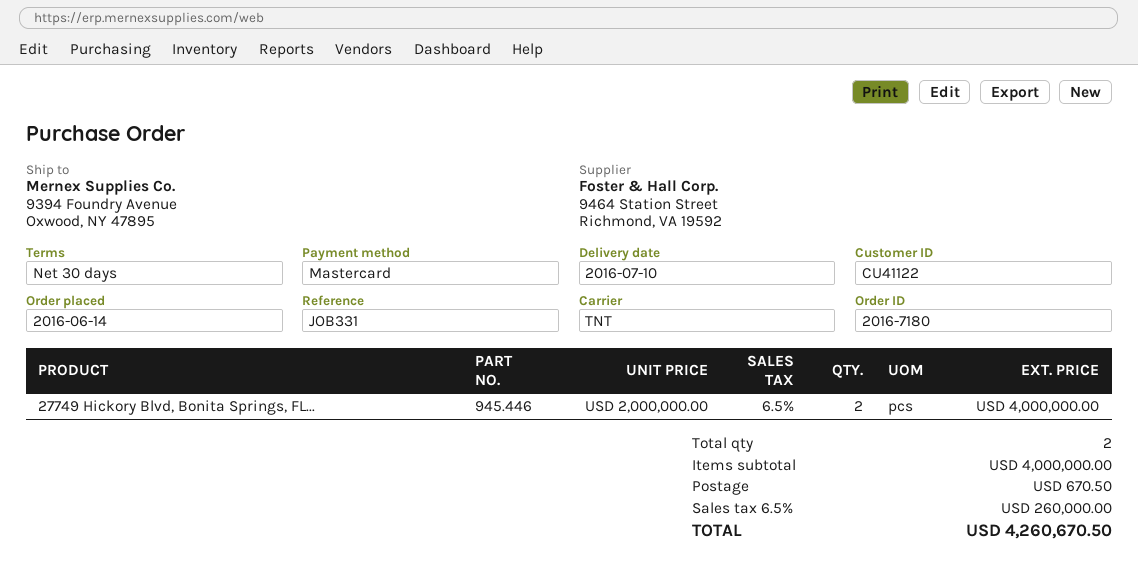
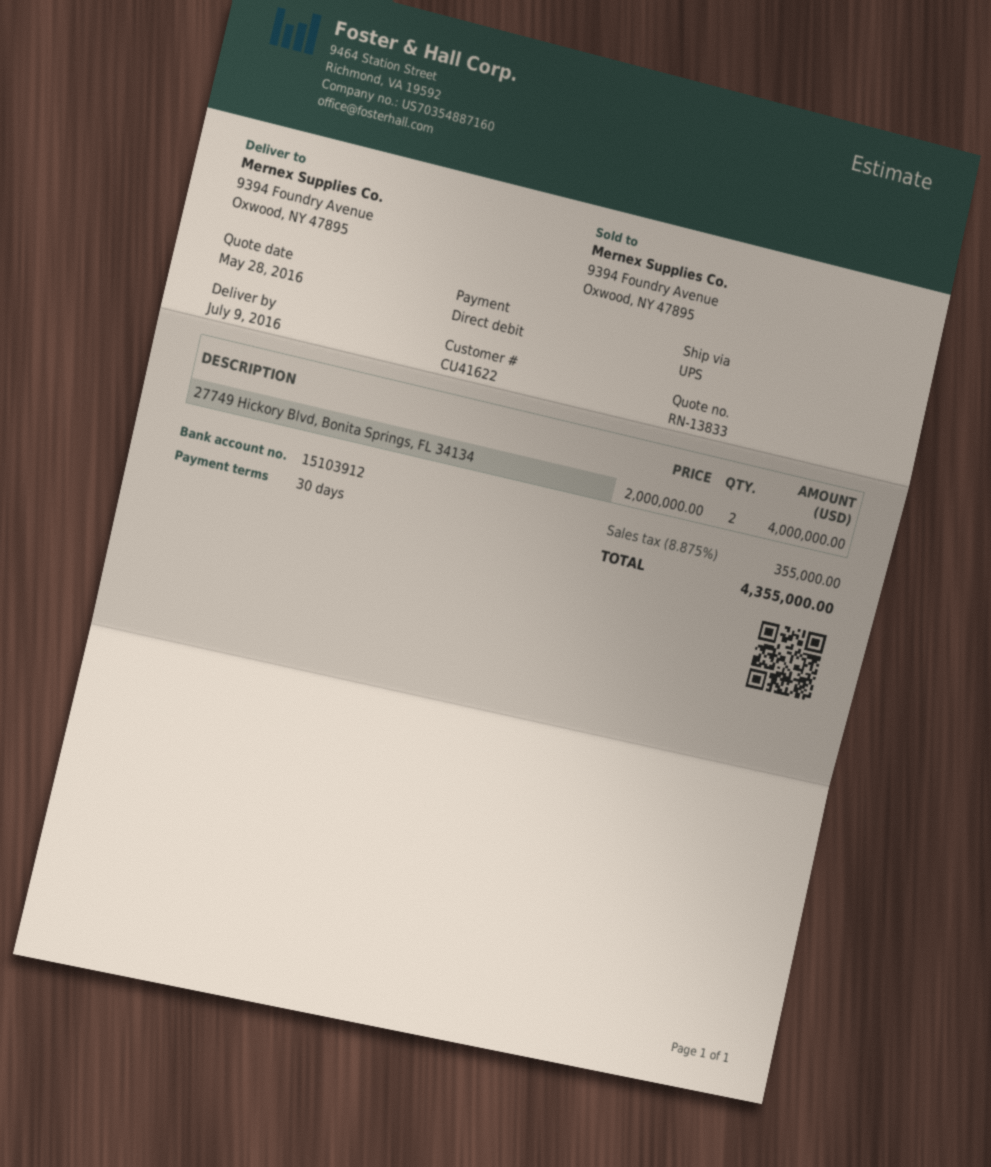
delivery date: 2016-07-10 -> 2016-07-09
customer number: CU41122 -> CU41622
payment method: Mastercard -> direct debit
shipping method: TNT -> UPS
shipping: 670.50 -> none
tax: 6.5% = 260000.00 -> 8.875% = 355000.00
total: 4260670.50 -> 4355000.00

